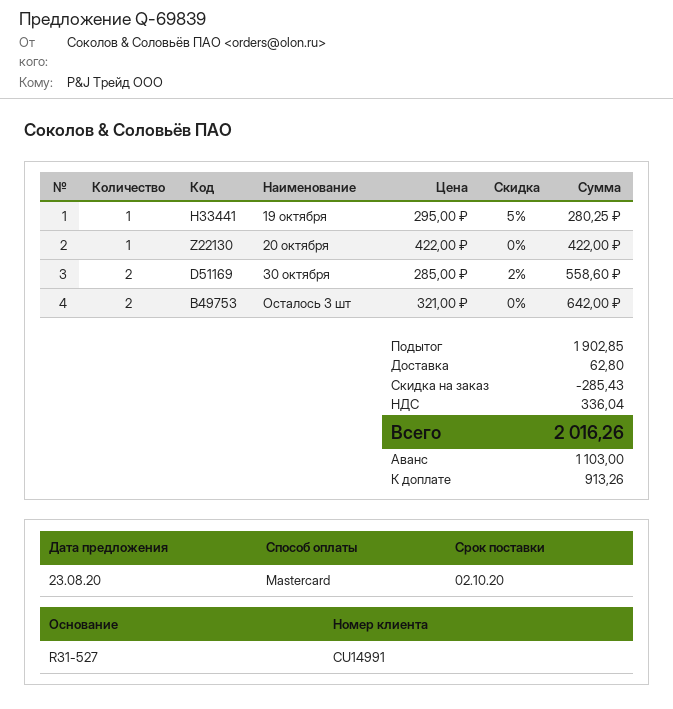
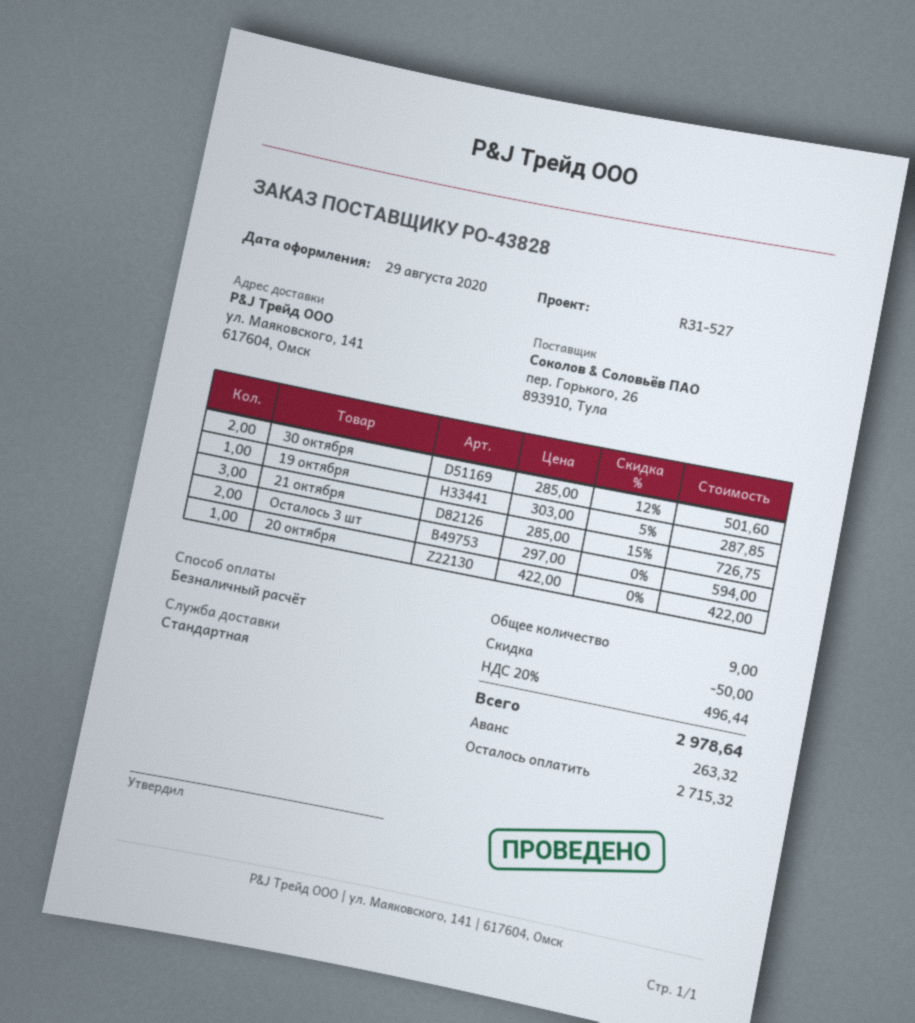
payment method: Mastercard -> bank transfer
19 октября: 1 x 295.00 - 5% = 280.25 -> 1 x 303.00 - 5% = 287.85
30 октября: 2 x 285.00 - 2% = 558.60 -> 2 x 285.00 - 12% = 501.60
Осталось 3 шт: 2 x 321.00 = 642.00 -> 2 x 297.00 = 594.00
21 октября: none -> 3 x 285.00 - 15% = 726.75
discount: 285.43 -> 50.00
shipping: 62.80 -> none
tax: 336.04 -> 496.44
total: 2016.26 -> 2978.64
deposit: 1103.00 -> 263.32
balance: 913.26 -> 2715.32

